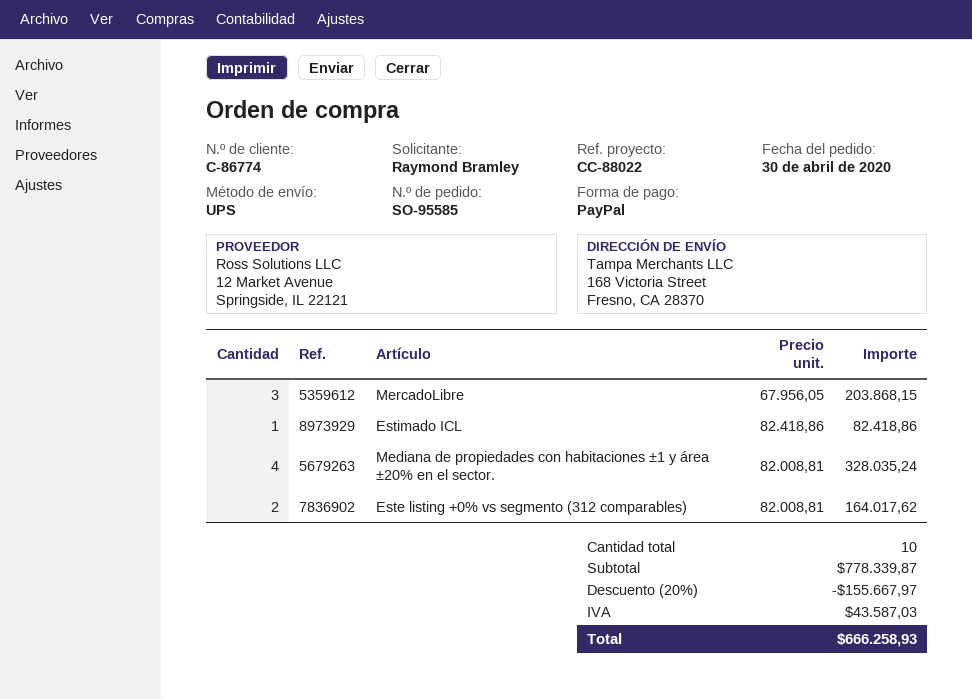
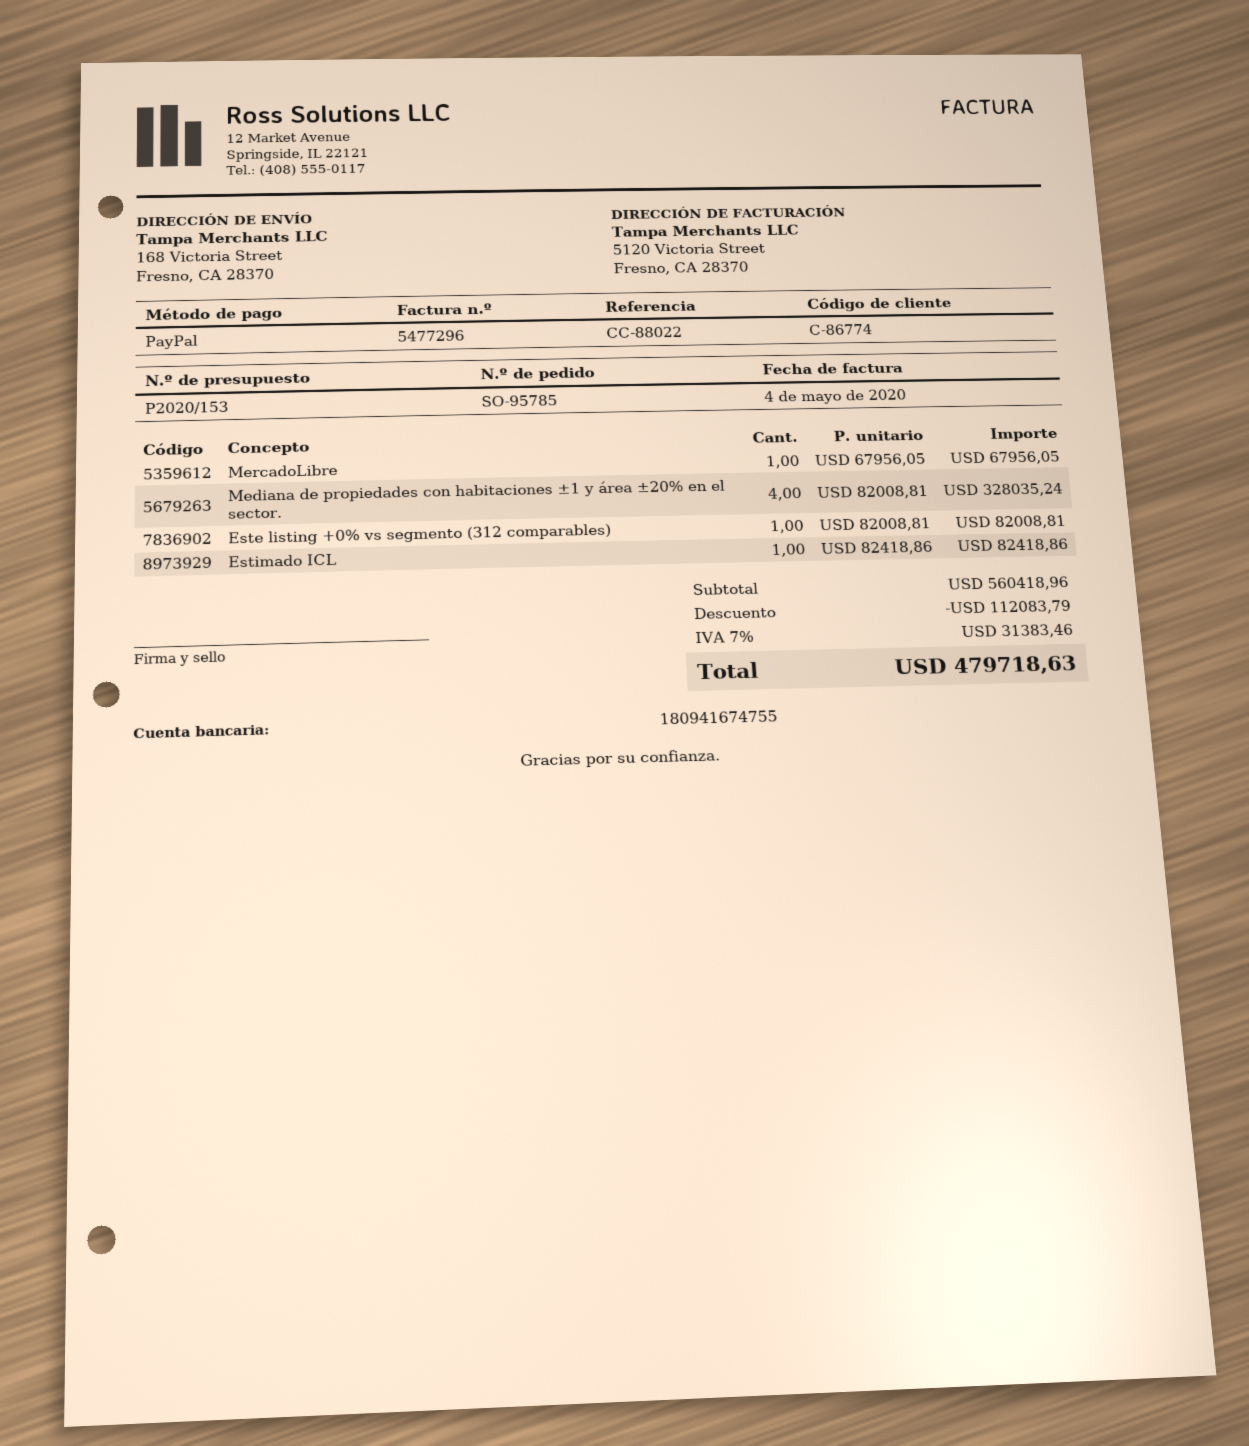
order number: SO-95585 -> SO-95785
MercadoLibre: 3 x 67956.05 = 203868.15 -> 1 x 67956.05 = 67956.05
Este listing +0% vs segmento (312 comparables): 2 x 82008.81 = 164017.62 -> 1 x 82008.81 = 82008.81
subtotal: 778339.87 -> 560418.96
discount: 155667.97 -> 112083.79
tax: 43587.03 -> 31383.46
total: 666258.93 -> 479718.63

